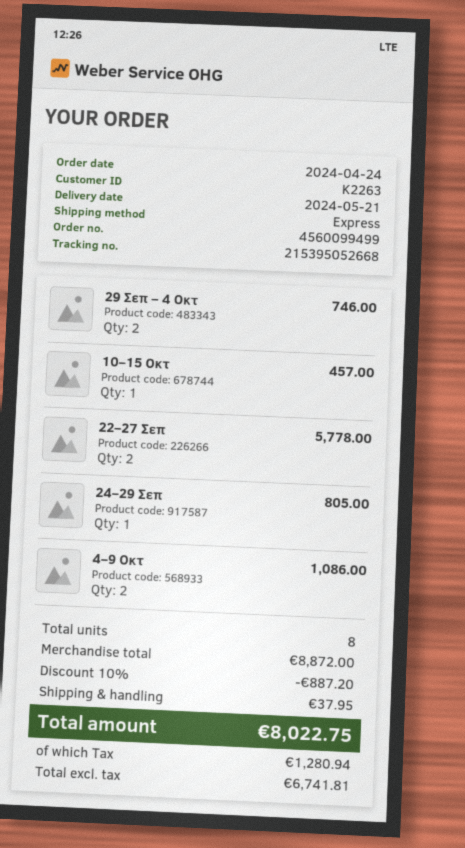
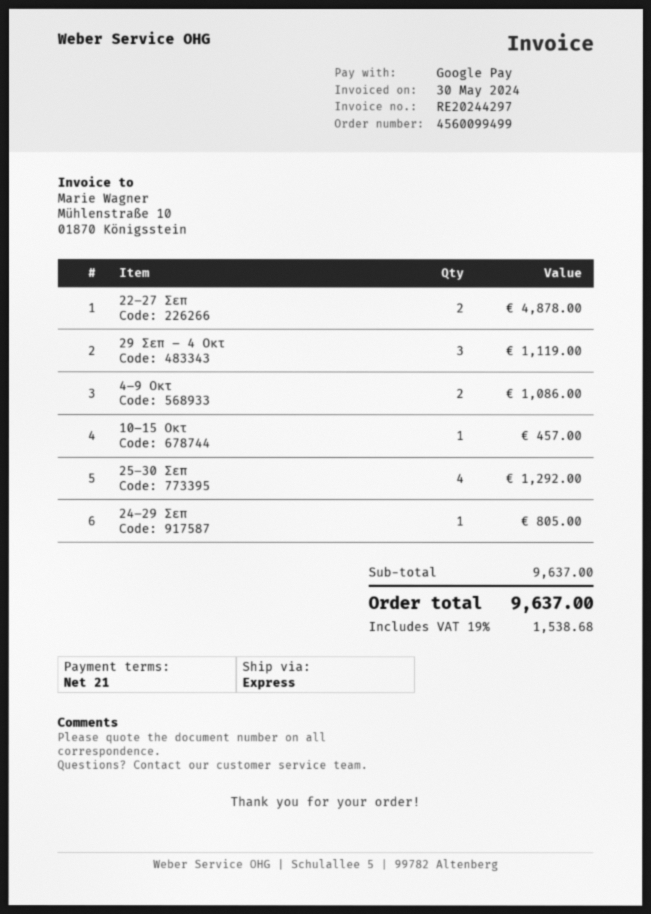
29 Σεπ – 4 Οκτ: 2 for 746.00 -> 3 for 1119.00
22–27 Σεπ: 2 for 5778.00 -> 2 for 4878.00
25–30 Σεπ: none -> 4 for 1292.00
subtotal: 8872.00 -> 9637.00
discount: 10% = 887.20 -> none
shipping: 37.95 -> none
tax: 1280.94 -> 1538.68
total: 8022.75 -> 9637.00

